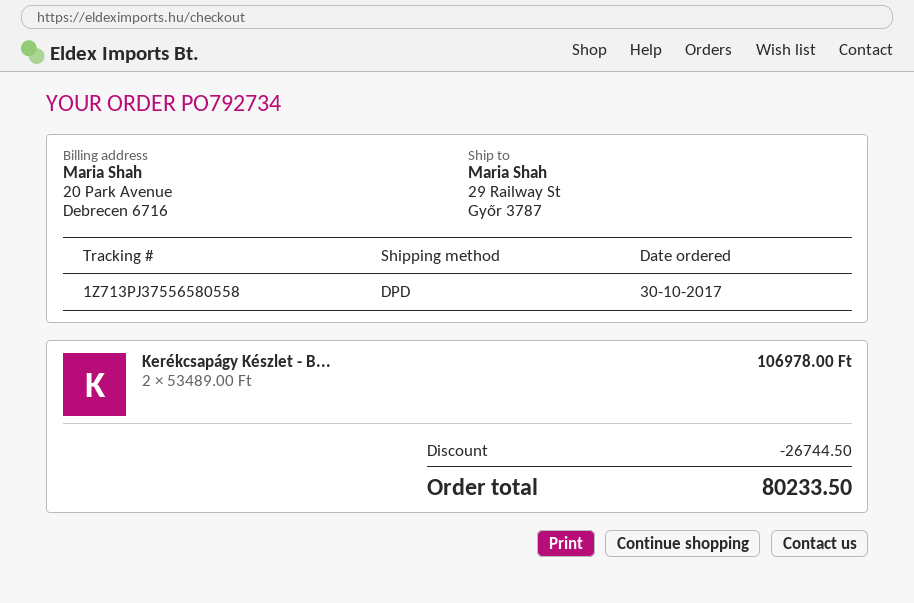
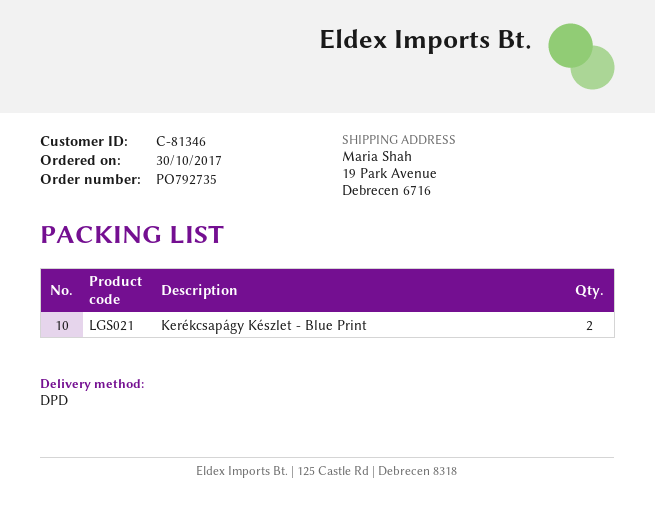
order number: PO792734 -> PO792735
ship to: 29 Railway St, Győr 3787 -> 19 Park Avenue, Debrecen 6716

